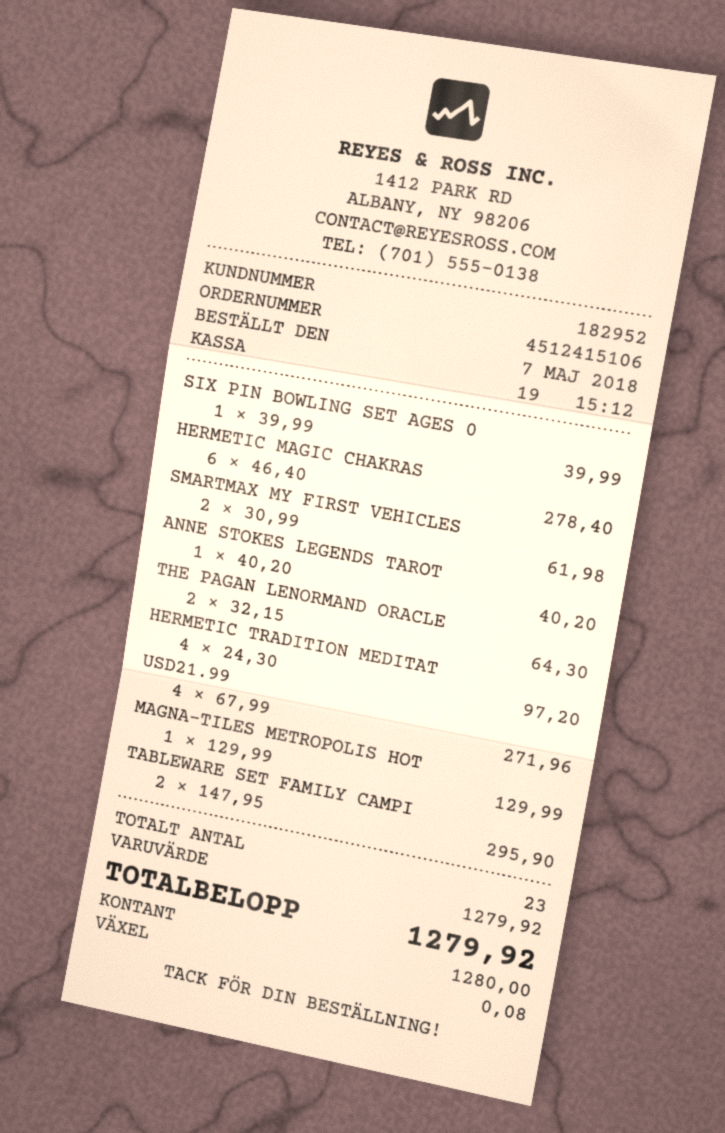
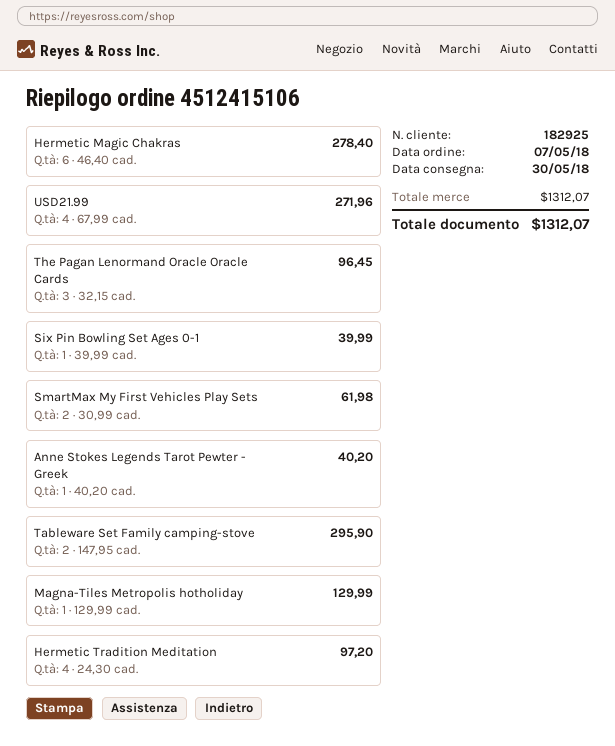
customer number: 182952 -> 182925
THE PAGAN LENORMAND ORACLE: 2 x 32.15 = 64.30 -> 3 x 32.15 = 96.45
subtotal: 1279.92 -> 1312.07
total: 1279.92 -> 1312.07

